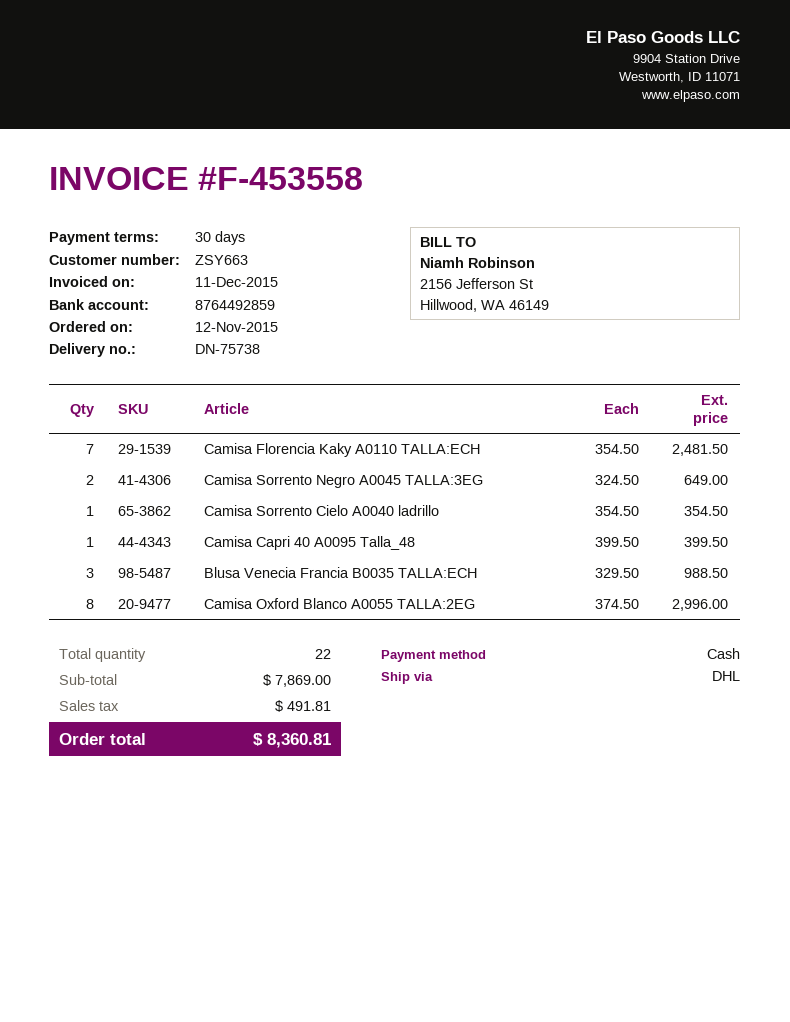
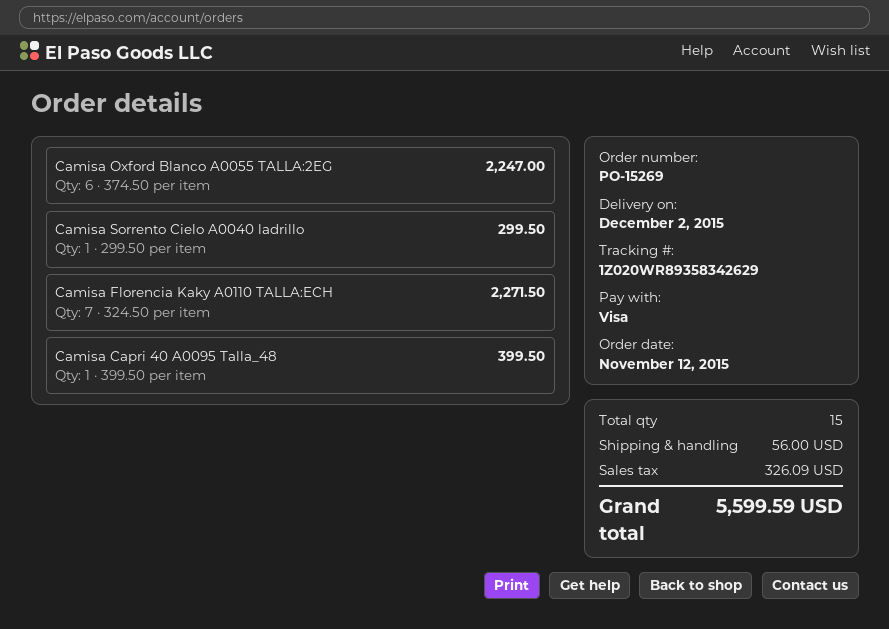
payment method: cash -> Visa
Camisa Florencia Kaky A0110 TALLA:ECH: 7 x 354.50 = 2481.50 -> 7 x 324.50 = 2271.50
Camisa Sorrento Negro A0045 TALLA:3EG: 2 x 324.50 = 649.00 -> none
Camisa Sorrento Cielo A0040 ladrillo: 1 x 354.50 = 354.50 -> 1 x 299.50 = 299.50
Blusa Venecia Francia B0035 TALLA:ECH: 3 x 329.50 = 988.50 -> none
Camisa Oxford Blanco A0055 TALLA:2EG: 8 x 374.50 = 2996.00 -> 6 x 374.50 = 2247.00
total quantity: 22 -> 15
shipping: none -> 56.00
tax: 491.81 -> 326.09
total: 8360.81 -> 5599.59

